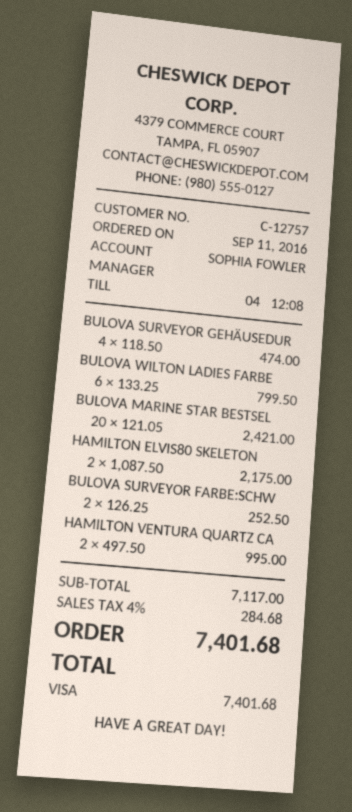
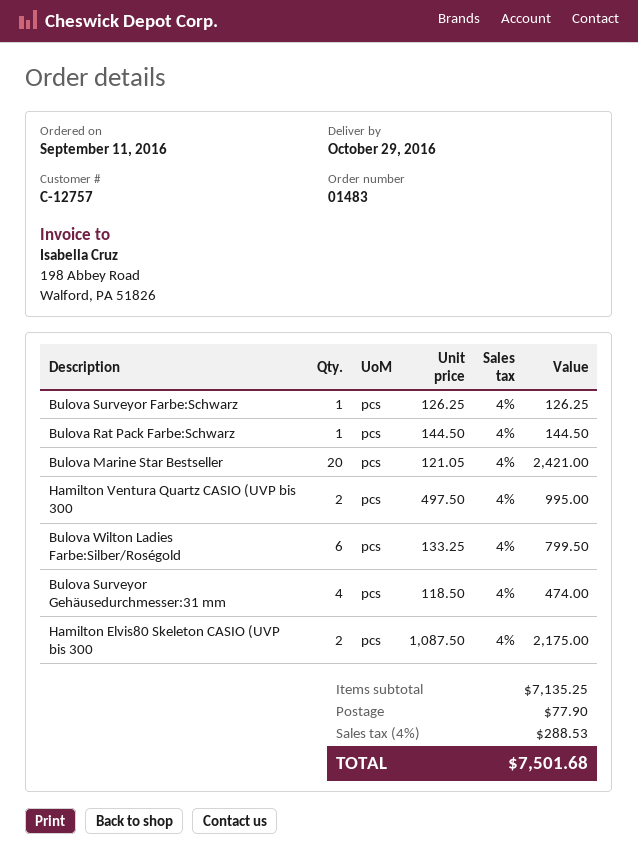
BULOVA SURVEYOR FARBE:SCHW: 2 x 126.25 = 252.50 -> 1 x 126.25 = 126.25
Bulova Rat Pack Farbe:Schwarz: none -> 1 x 144.50 = 144.50
subtotal: 7117.00 -> 7135.25
shipping: none -> 77.90
tax: 4% = 284.68 -> 4% = 288.53
total: 7401.68 -> 7501.68

